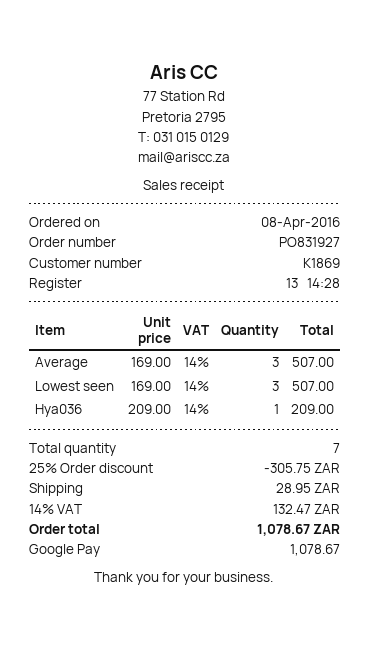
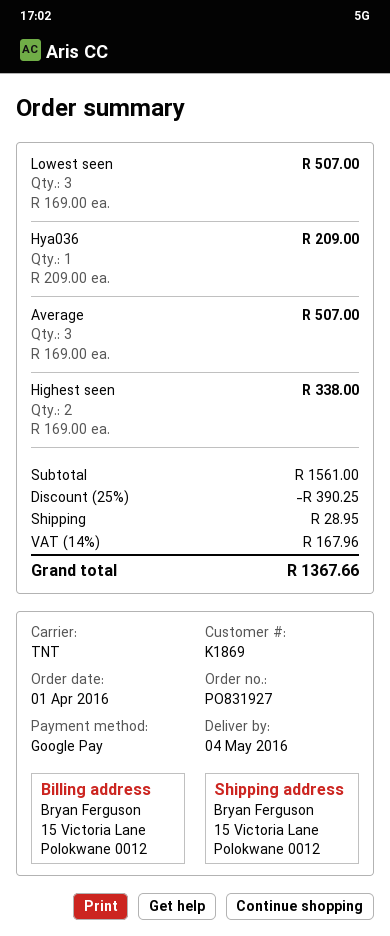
order date: 2016-04-08 -> 2016-04-01
Highest seen: none -> 2 x 169.00 = 338.00
discount: 25% = 305.75 -> 25% = 390.25
tax: 14% = 132.47 -> 14% = 167.96
total: 1078.67 -> 1367.66

